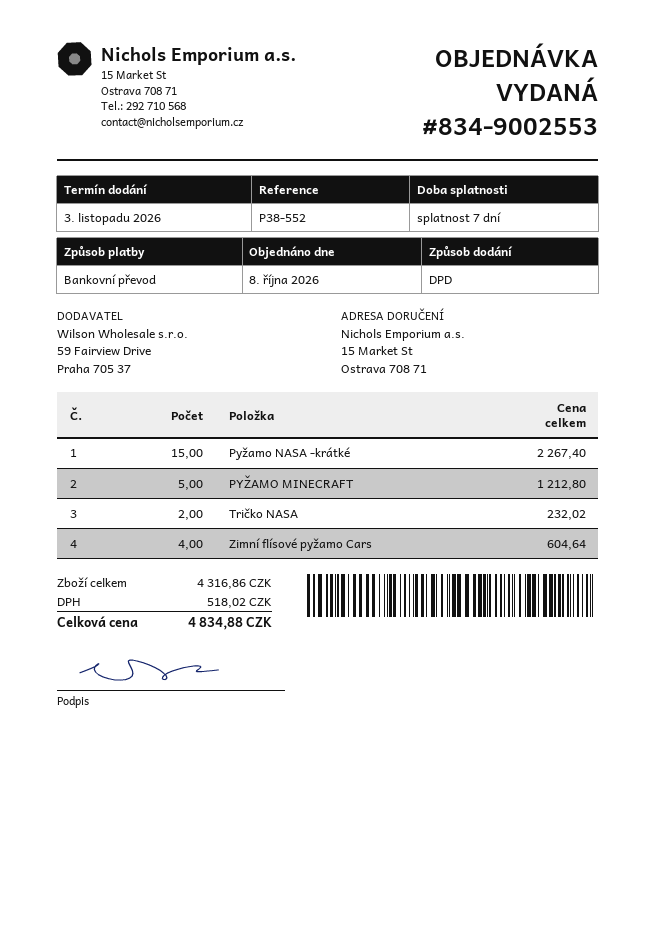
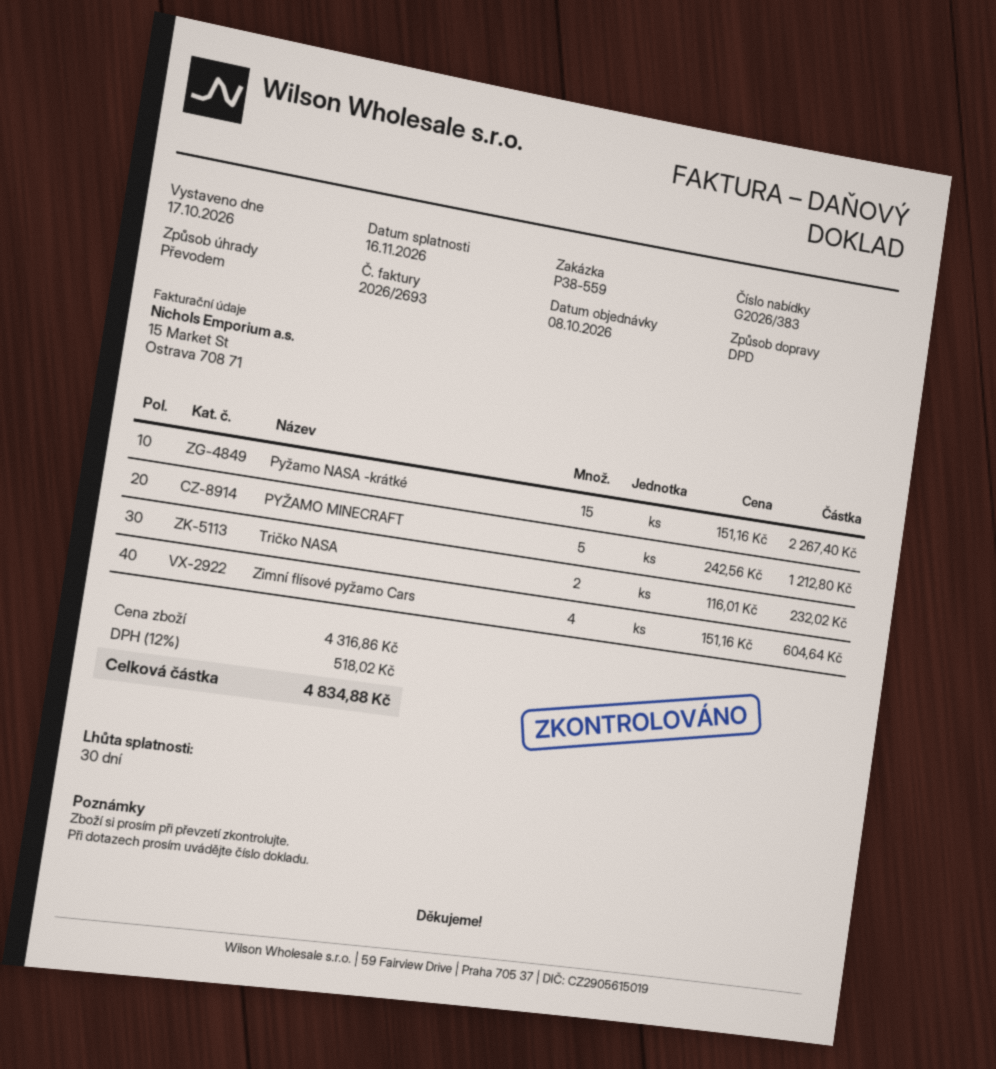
payment terms: 7 days -> 30 days
reference: P38-552 -> P38-559

